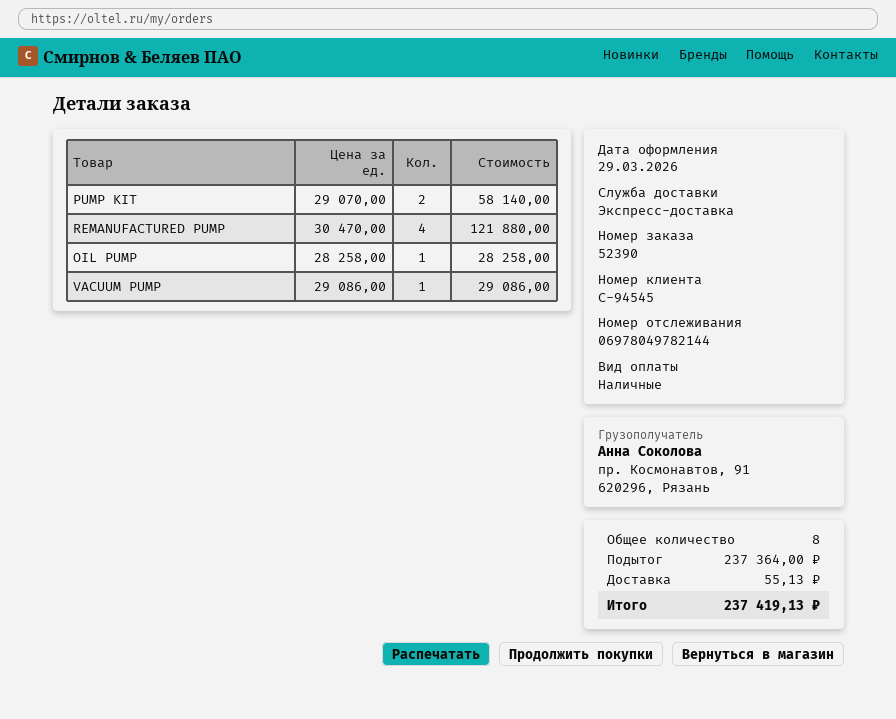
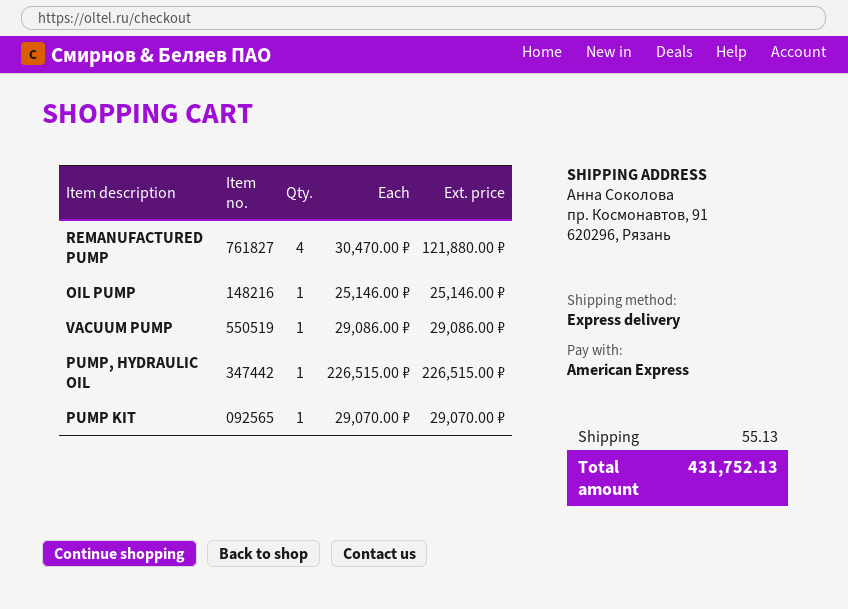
payment method: cash -> American Express
PUMP KIT: 2 x 29070.00 = 58140.00 -> 1 x 29070.00 = 29070.00
OIL PUMP: 1 x 28258.00 = 28258.00 -> 1 x 25146.00 = 25146.00
PUMP, HYDRAULIC OIL: none -> 1 x 226515.00 = 226515.00
total: 237419.13 -> 431752.13

